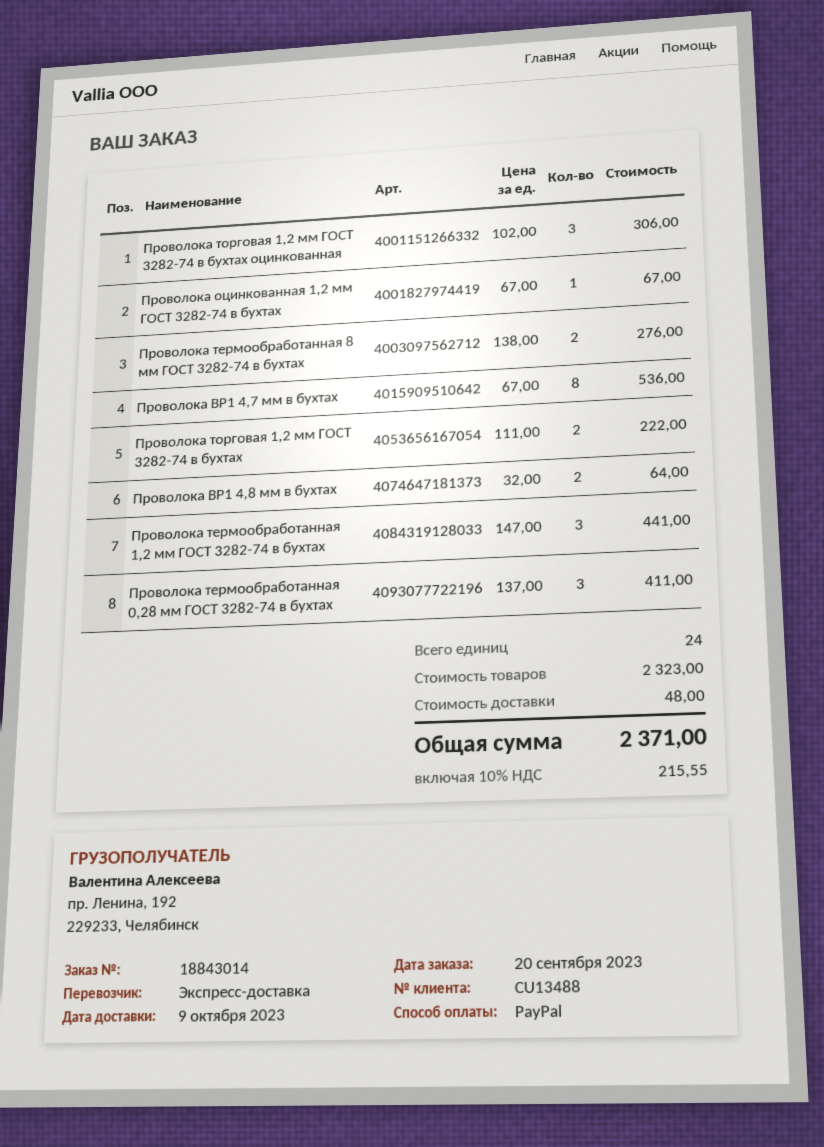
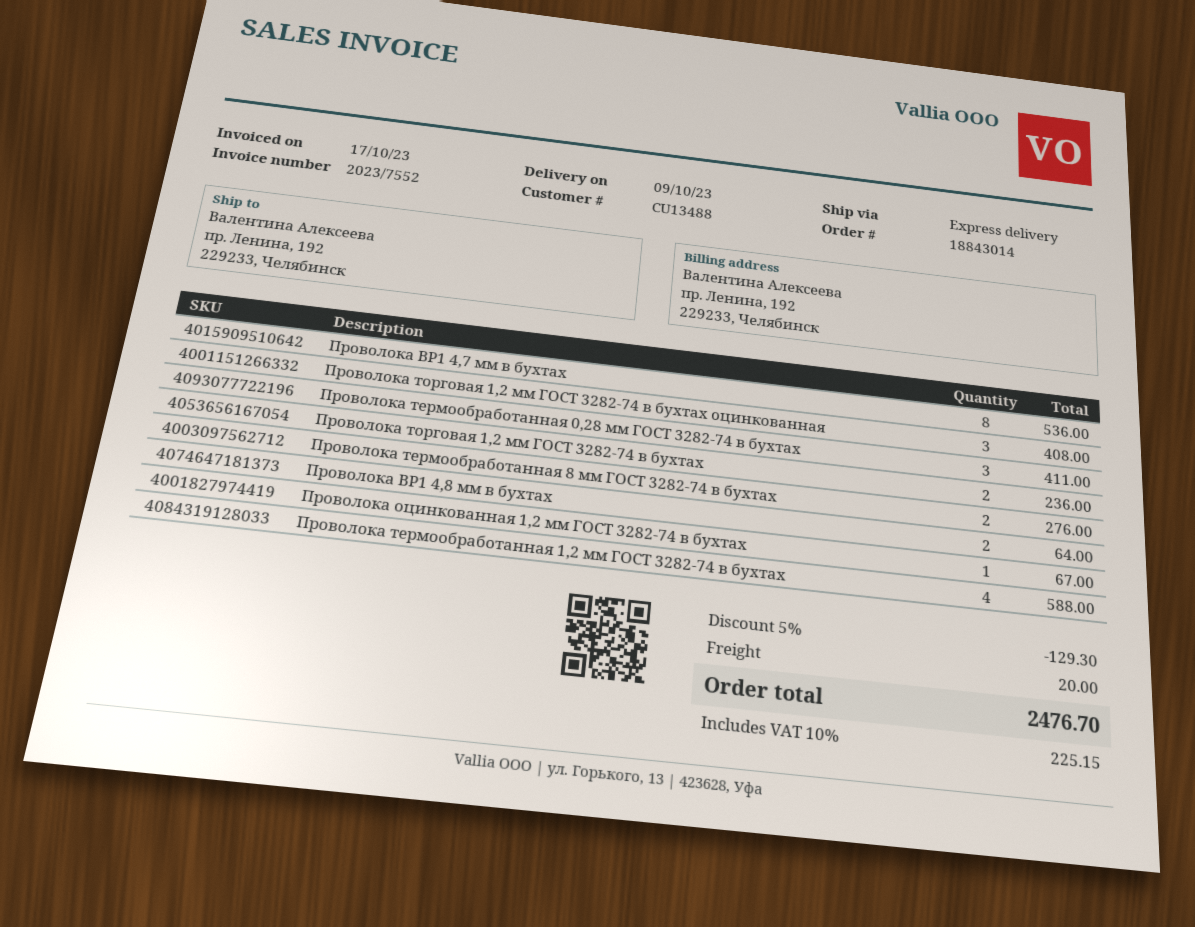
Проволока торговая 1,2 мм ГОСТ 3282-74 в бухтах оцинкованная: 3 for 306.00 -> 3 for 408.00
Проволока торговая 1,2 мм ГОСТ 3282-74 в бухтах: 2 for 222.00 -> 2 for 236.00
Проволока термообработанная 1,2 мм ГОСТ 3282-74 в бухтах: 3 for 441.00 -> 4 for 588.00
discount: none -> 5% = 129.30
shipping: 48.00 -> 20.00
tax: 10% = 215.55 -> 10% = 225.15
total: 2371.00 -> 2476.70

